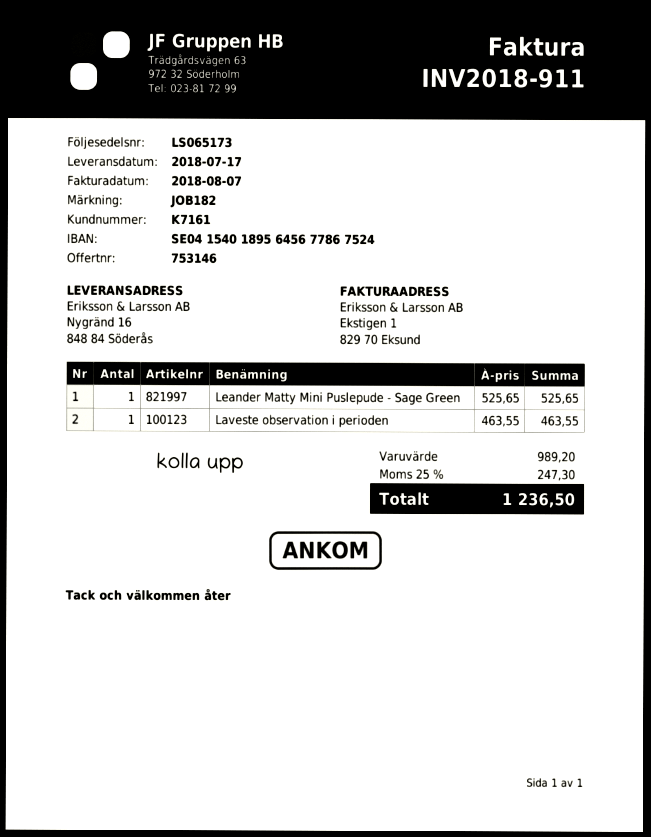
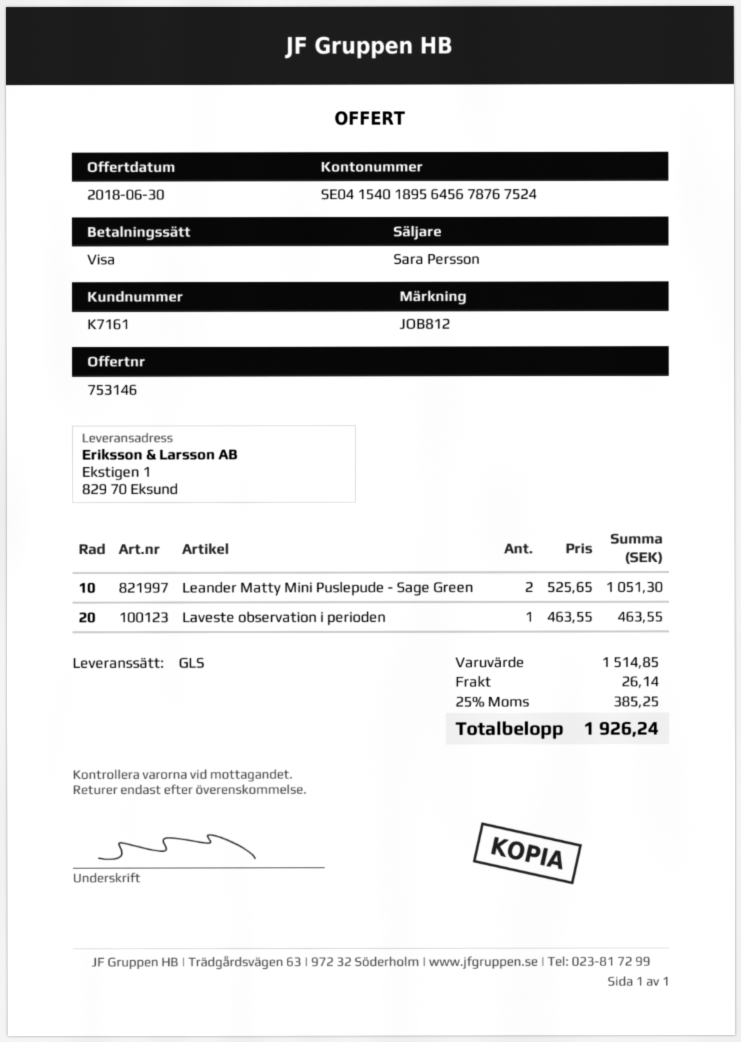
reference: JOB182 -> JOB812
bank account: SE0415401895645677867524 -> SE0415401895645678767524
ship to: Nygränd 16, 848 84 Söderås -> Ekstigen 1, 829 70 Eksund
Leander Matty Mini Puslepude - Sage Green: 1 x 525.65 = 525.65 -> 2 x 525.65 = 1051.30
subtotal: 989.20 -> 1514.85
shipping: none -> 26.14
tax: 25% = 247.30 -> 25% = 385.25
total: 1236.50 -> 1926.24

